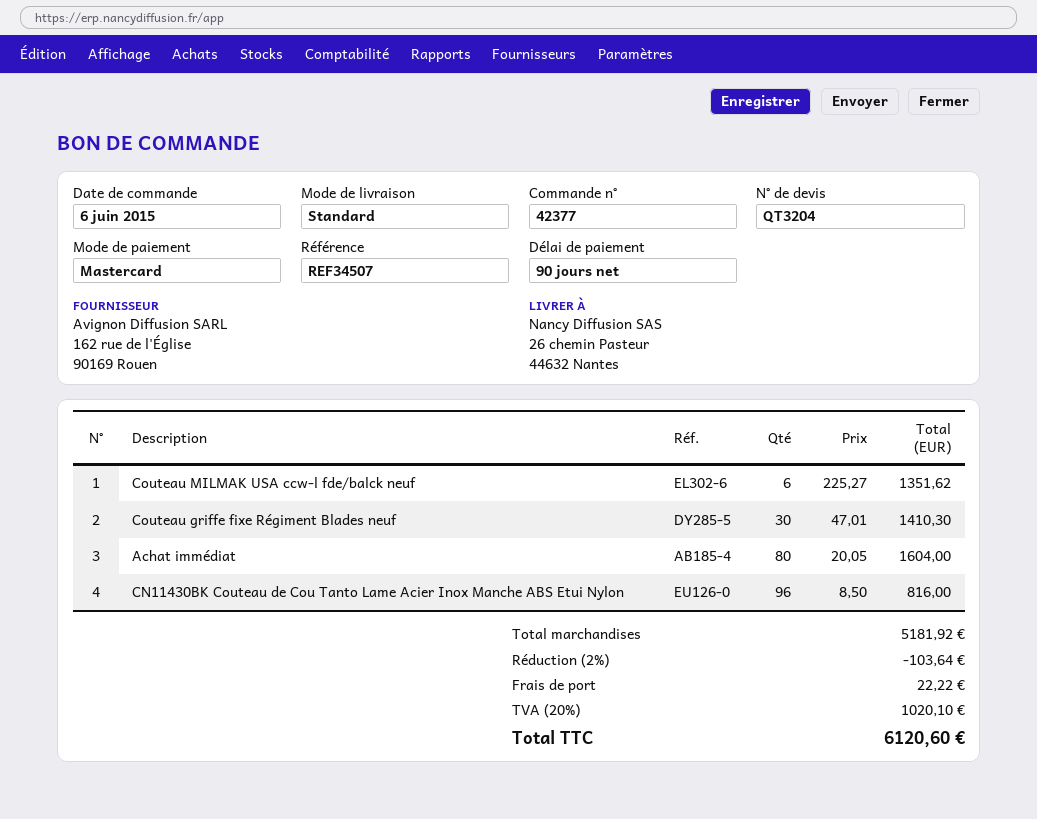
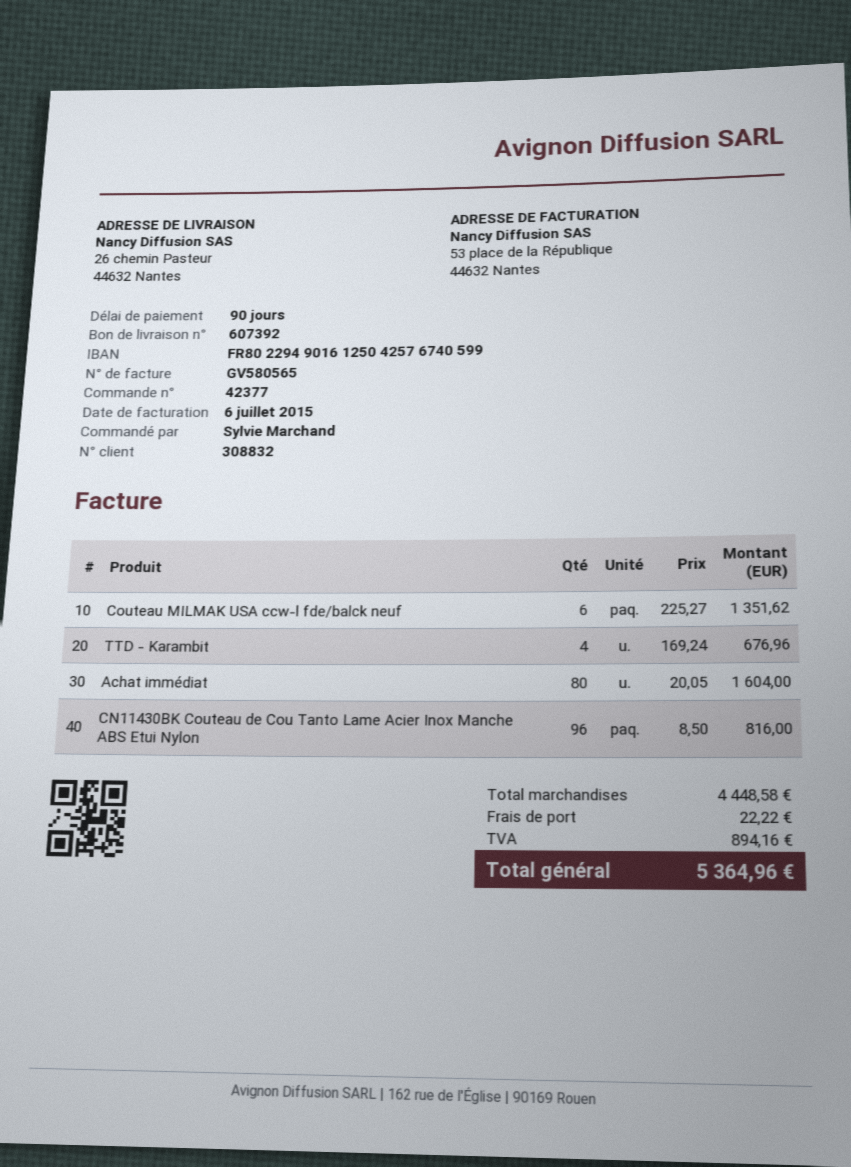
Couteau griffe fixe Régiment Blades neuf: 30 x 47.01 = 1410.30 -> none
TTD - Karambit: none -> 4 x 169.24 = 676.96
subtotal: 5181.92 -> 4448.58
discount: 2% = 103.64 -> none
tax: 1020.10 -> 894.16
total: 6120.60 -> 5364.96

